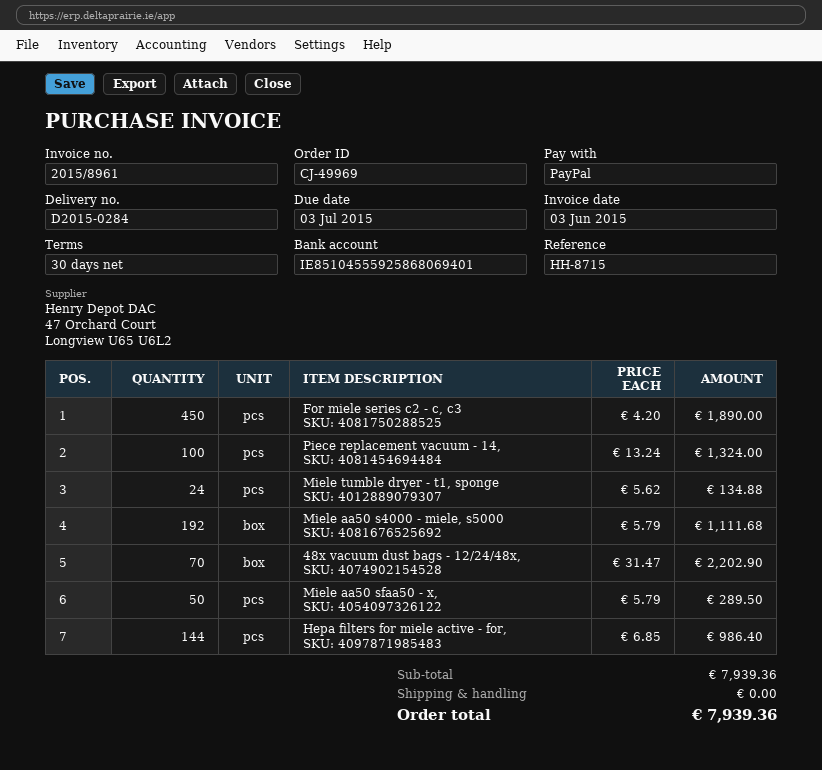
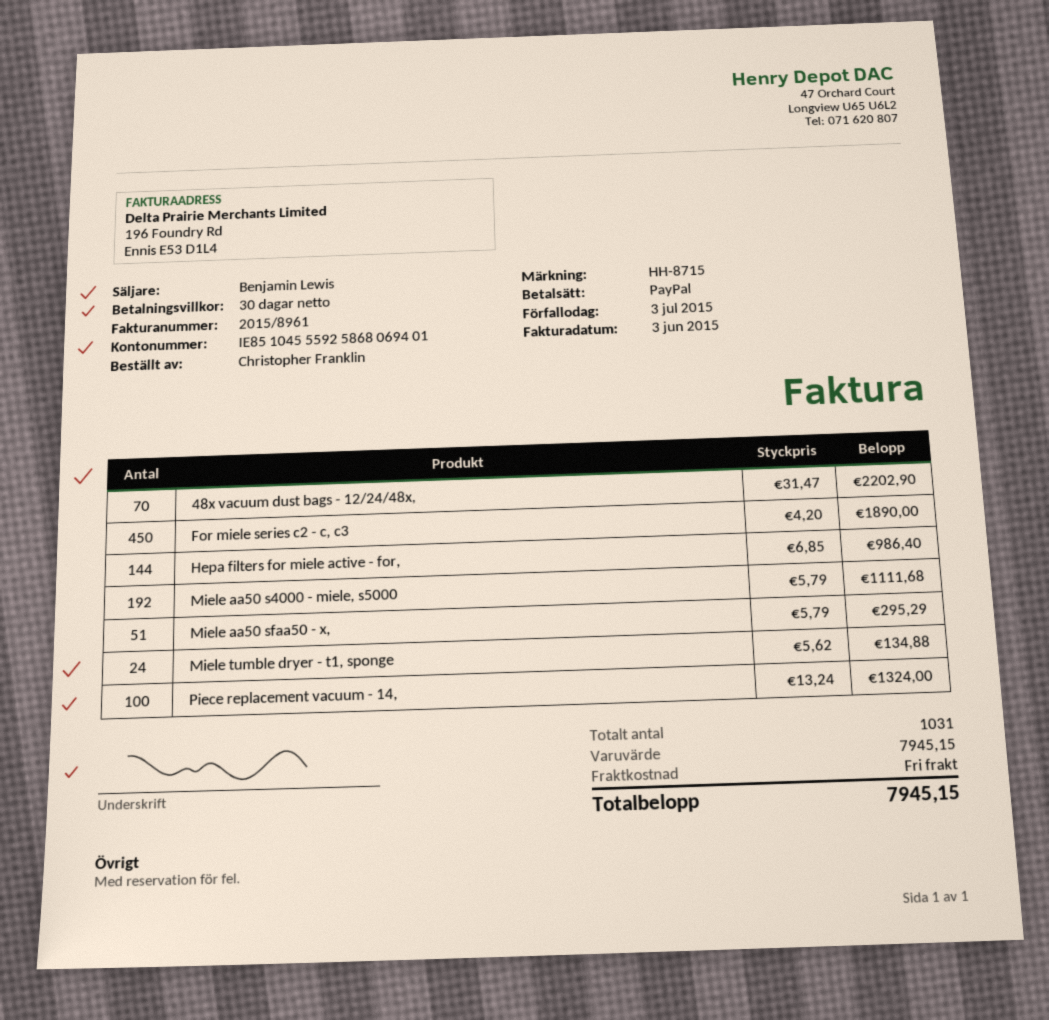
Miele aa50 sfaa50 - x,: 50 x 5.79 = 289.50 -> 51 x 5.79 = 295.29
subtotal: 7939.36 -> 7945.15
total: 7939.36 -> 7945.15

